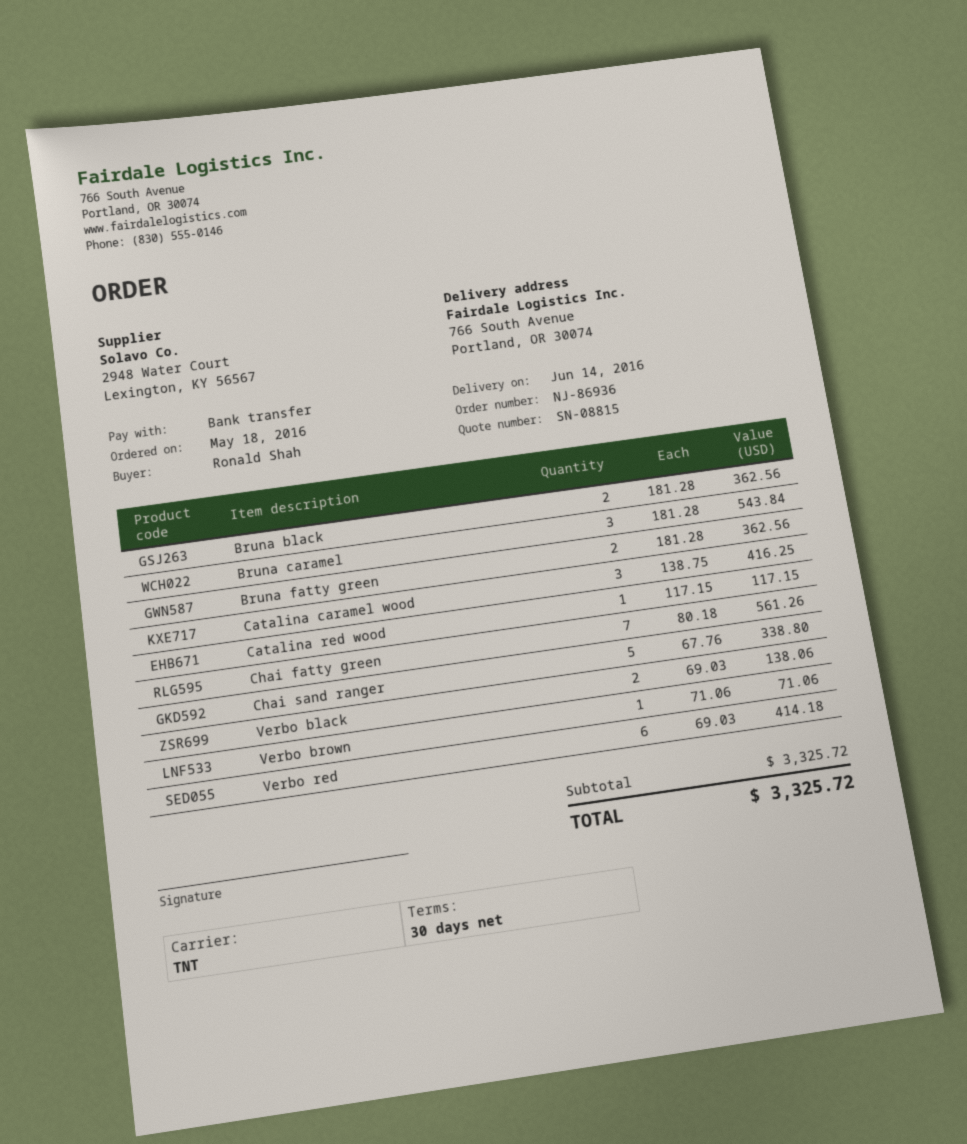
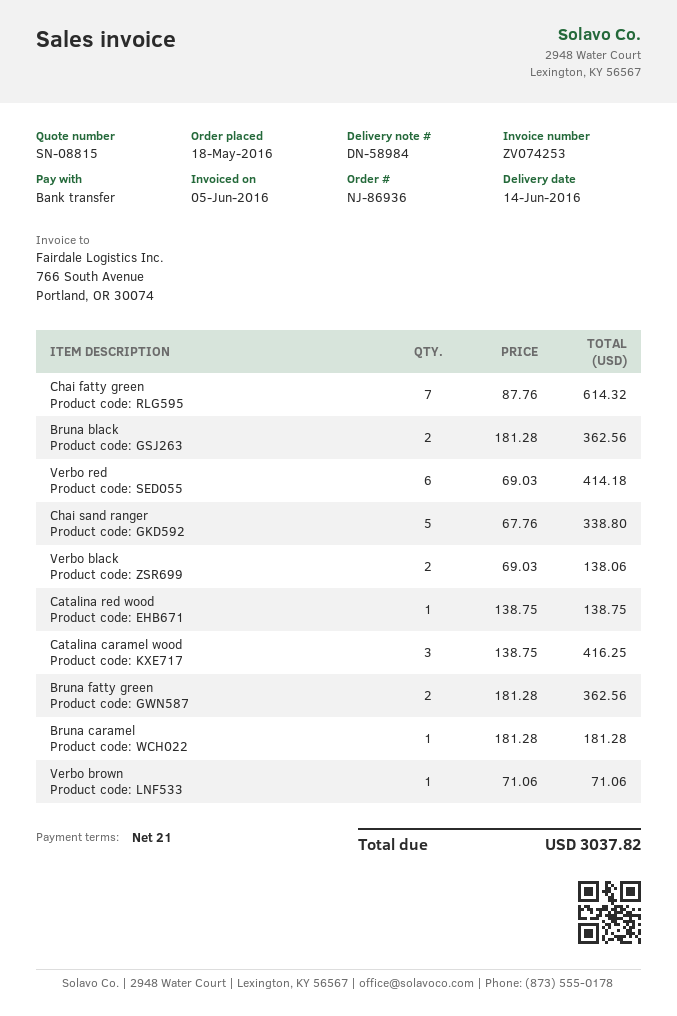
payment terms: 30 days -> 21 days
Bruna caramel: 3 x 181.28 = 543.84 -> 1 x 181.28 = 181.28
Catalina red wood: 1 x 117.15 = 117.15 -> 1 x 138.75 = 138.75
Chai fatty green: 7 x 80.18 = 561.26 -> 7 x 87.76 = 614.32
total: 3325.72 -> 3037.82

